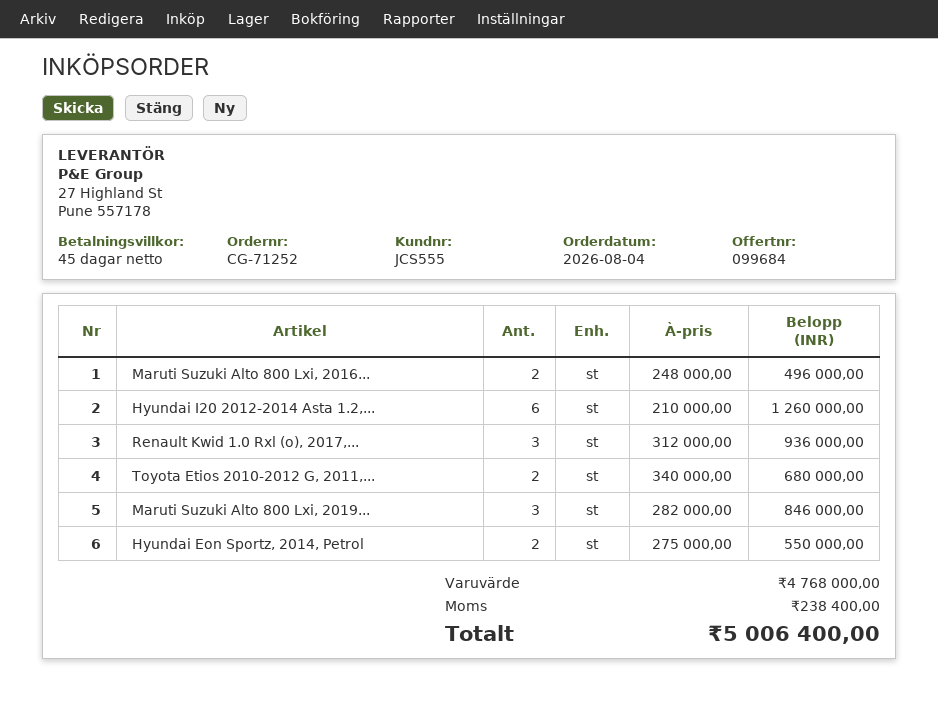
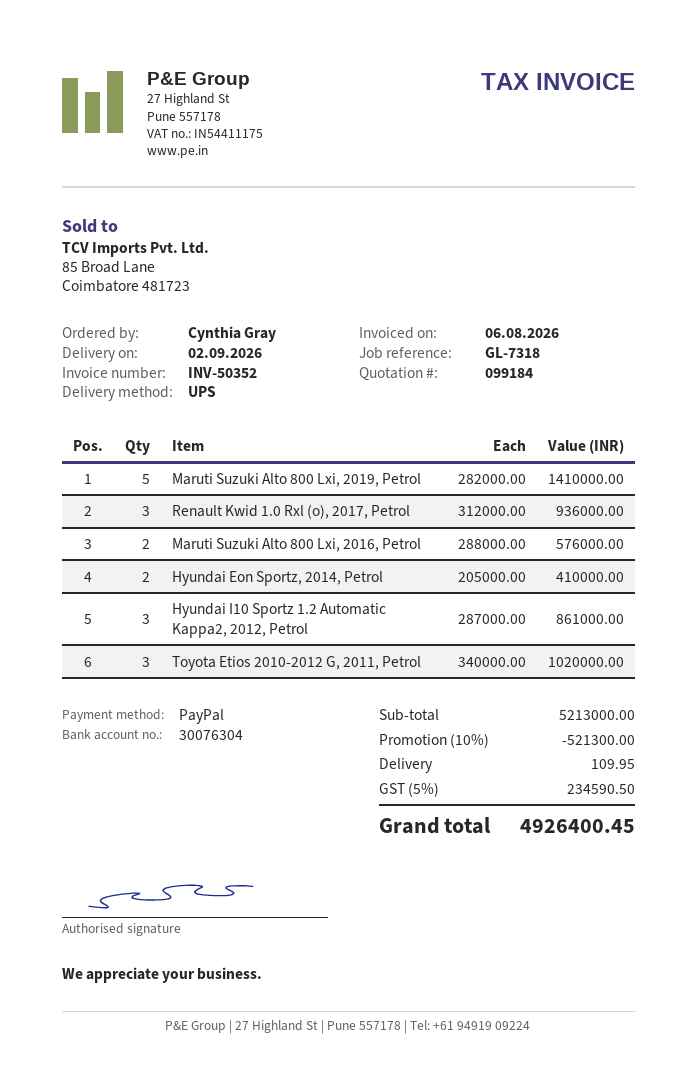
quote number: 099684 -> 099184
Maruti Suzuki Alto 800 Lxi, 2016...: 2 x 248000.00 = 496000.00 -> 2 x 288000.00 = 576000.00
Hyundai I20 2012-2014 Asta 1.2,...: 6 x 210000.00 = 1260000.00 -> none
Toyota Etios 2010-2012 G, 2011,...: 2 x 340000.00 = 680000.00 -> 3 x 340000.00 = 1020000.00
Maruti Suzuki Alto 800 Lxi, 2019...: 3 x 282000.00 = 846000.00 -> 5 x 282000.00 = 1410000.00
Hyundai Eon Sportz, 2014, Petrol: 2 x 275000.00 = 550000.00 -> 2 x 205000.00 = 410000.00
Hyundai I10 Sportz 1.2 Automatic Kappa2, 2012, Petrol: none -> 3 x 287000.00 = 861000.00
subtotal: 4768000.00 -> 5213000.00
discount: none -> 10% = 521300.00
shipping: none -> 109.95
tax: 238400.00 -> 234590.50
total: 5006400.00 -> 4926400.45

